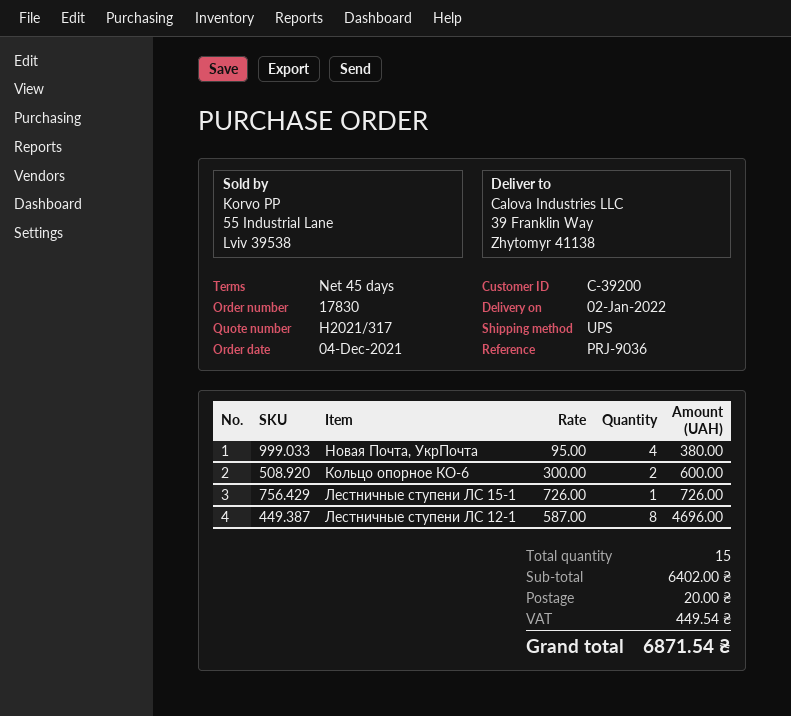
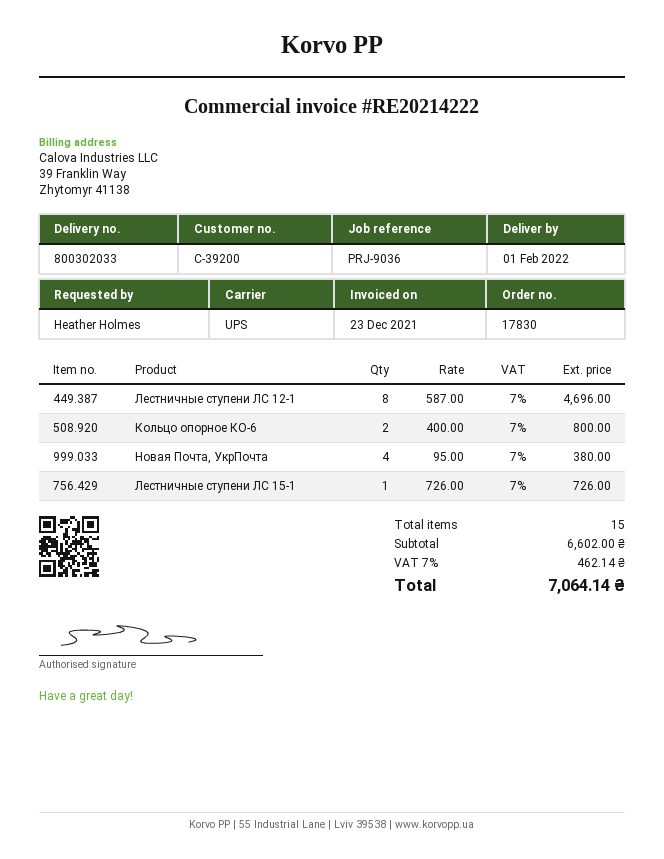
delivery date: 2022-01-02 -> 2022-02-01
Кольцо опорное КО-6: 2 x 300.00 = 600.00 -> 2 x 400.00 = 800.00
subtotal: 6402.00 -> 6602.00
shipping: 20.00 -> none
tax: 449.54 -> 462.14
total: 6871.54 -> 7064.14

